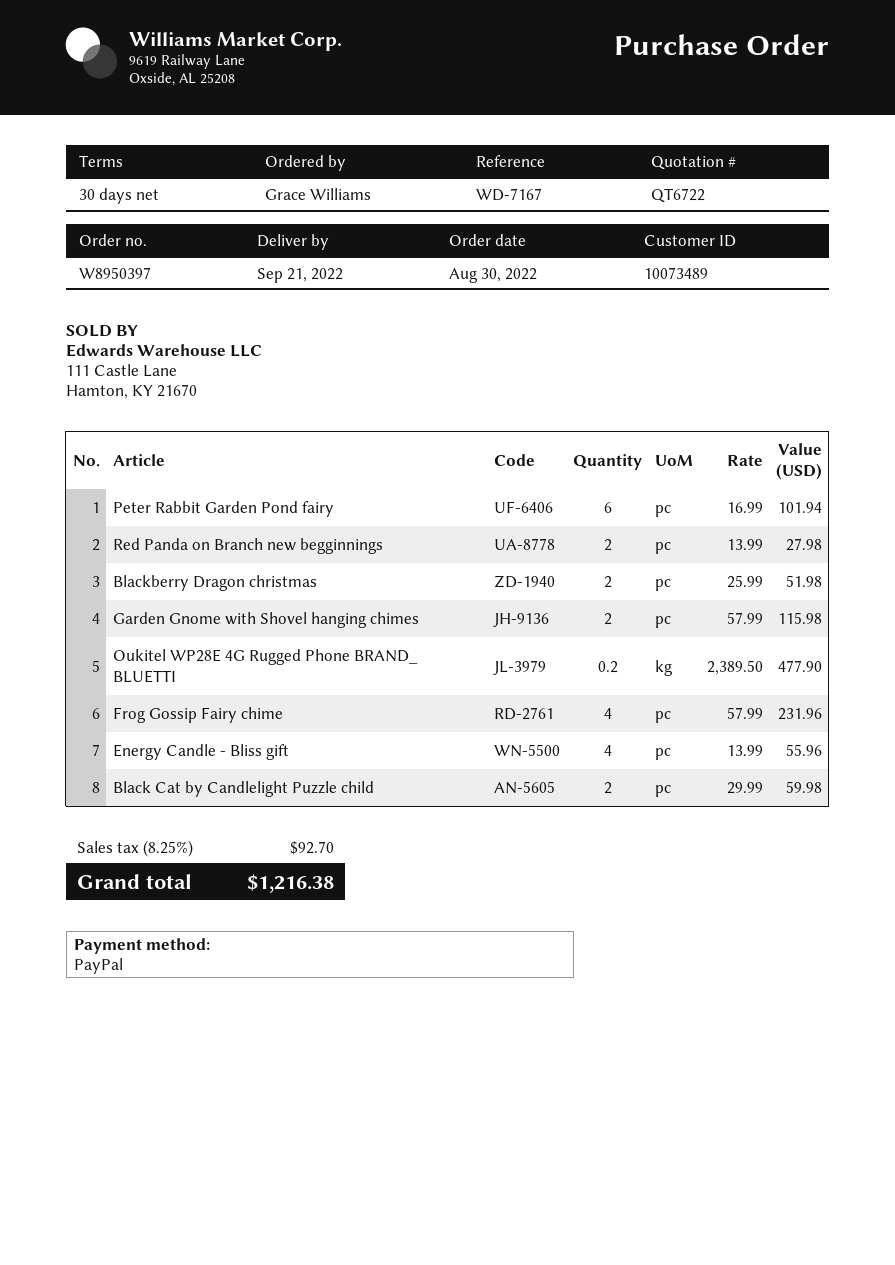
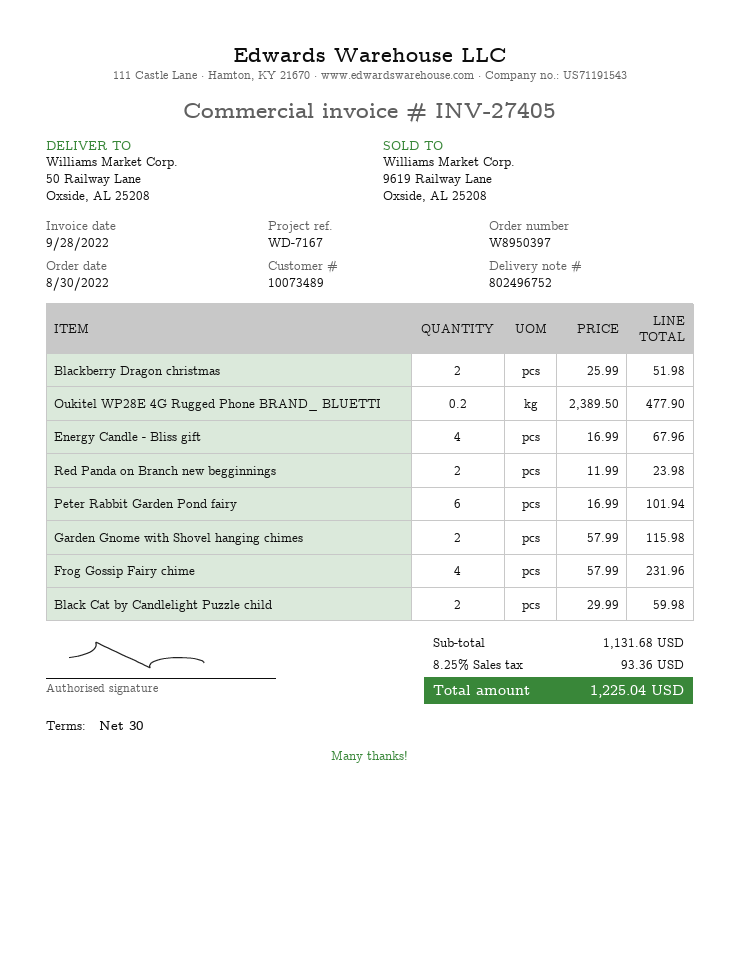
Red Panda on Branch new begginnings: 2 x 13.99 = 27.98 -> 2 x 11.99 = 23.98
Energy Candle - Bliss gift: 4 x 13.99 = 55.96 -> 4 x 16.99 = 67.96
tax: 8.25% = 92.70 -> 8.25% = 93.36
total: 1216.38 -> 1225.04

